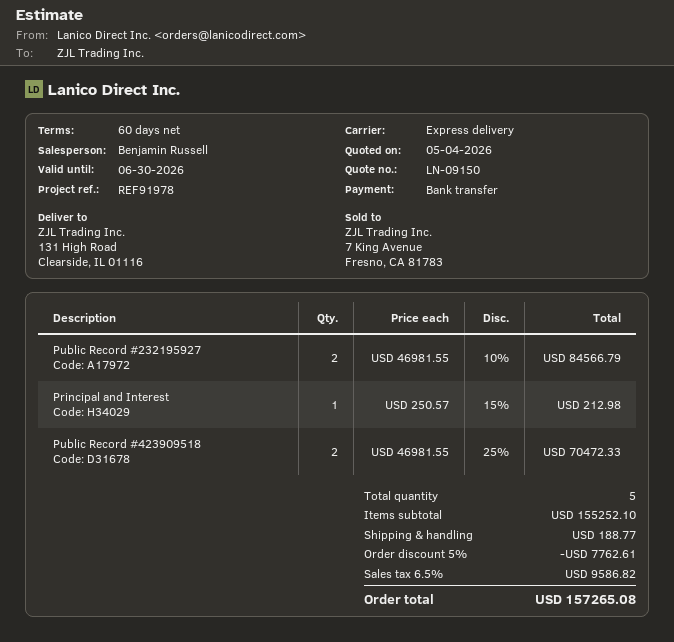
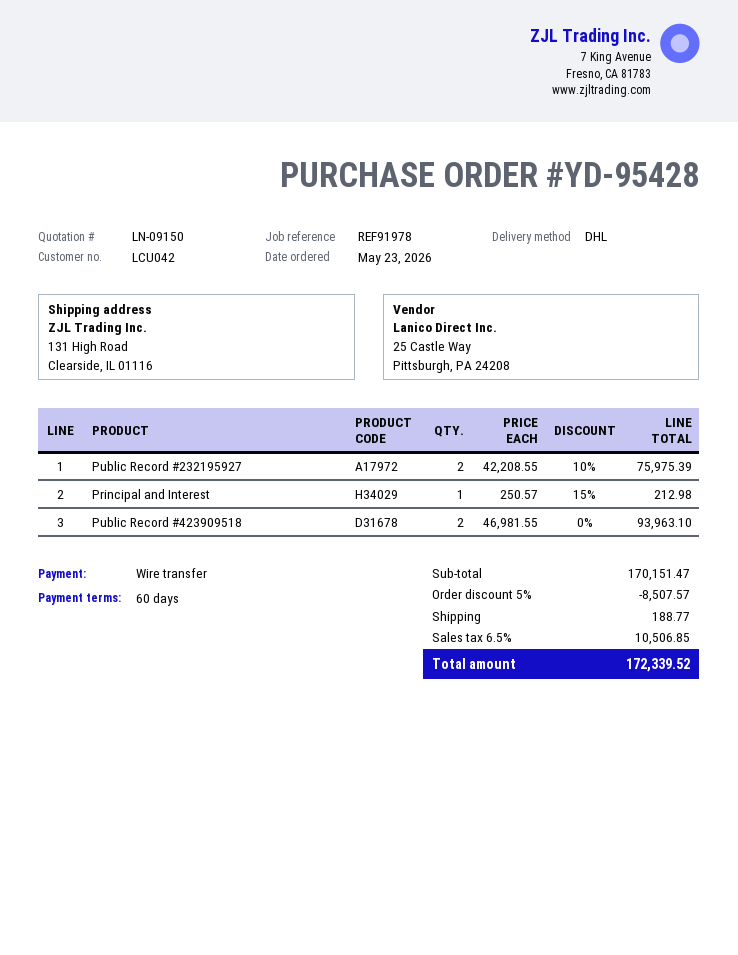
shipping method: express -> DHL
Public Record #232195927: 2 x 46981.55 - 10% = 84566.79 -> 2 x 42208.55 - 10% = 75975.39
Public Record #423909518: 2 x 46981.55 - 25% = 70472.33 -> 2 x 46981.55 = 93963.10
subtotal: 155252.10 -> 170151.47
discount: 5% = 7762.61 -> 5% = 8507.57
tax: 6.5% = 9586.82 -> 6.5% = 10506.85
total: 157265.08 -> 172339.52

